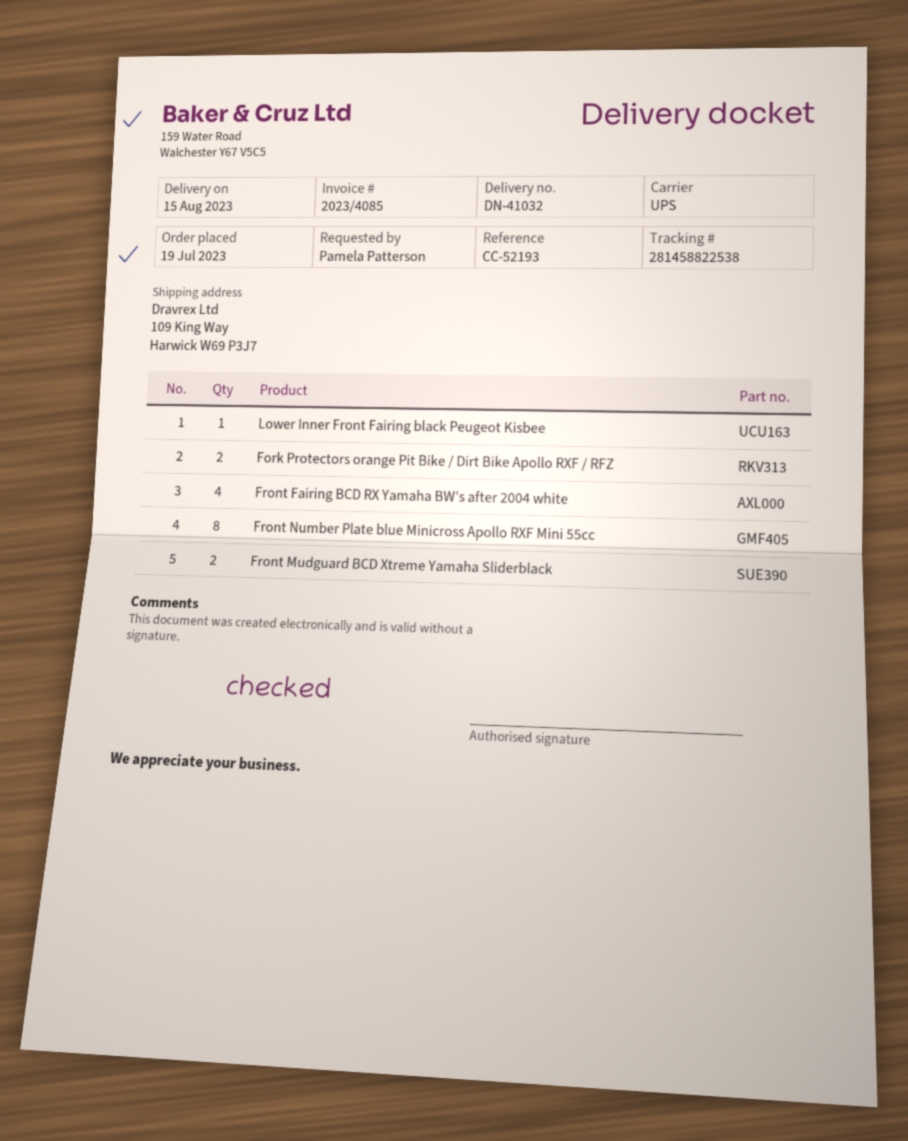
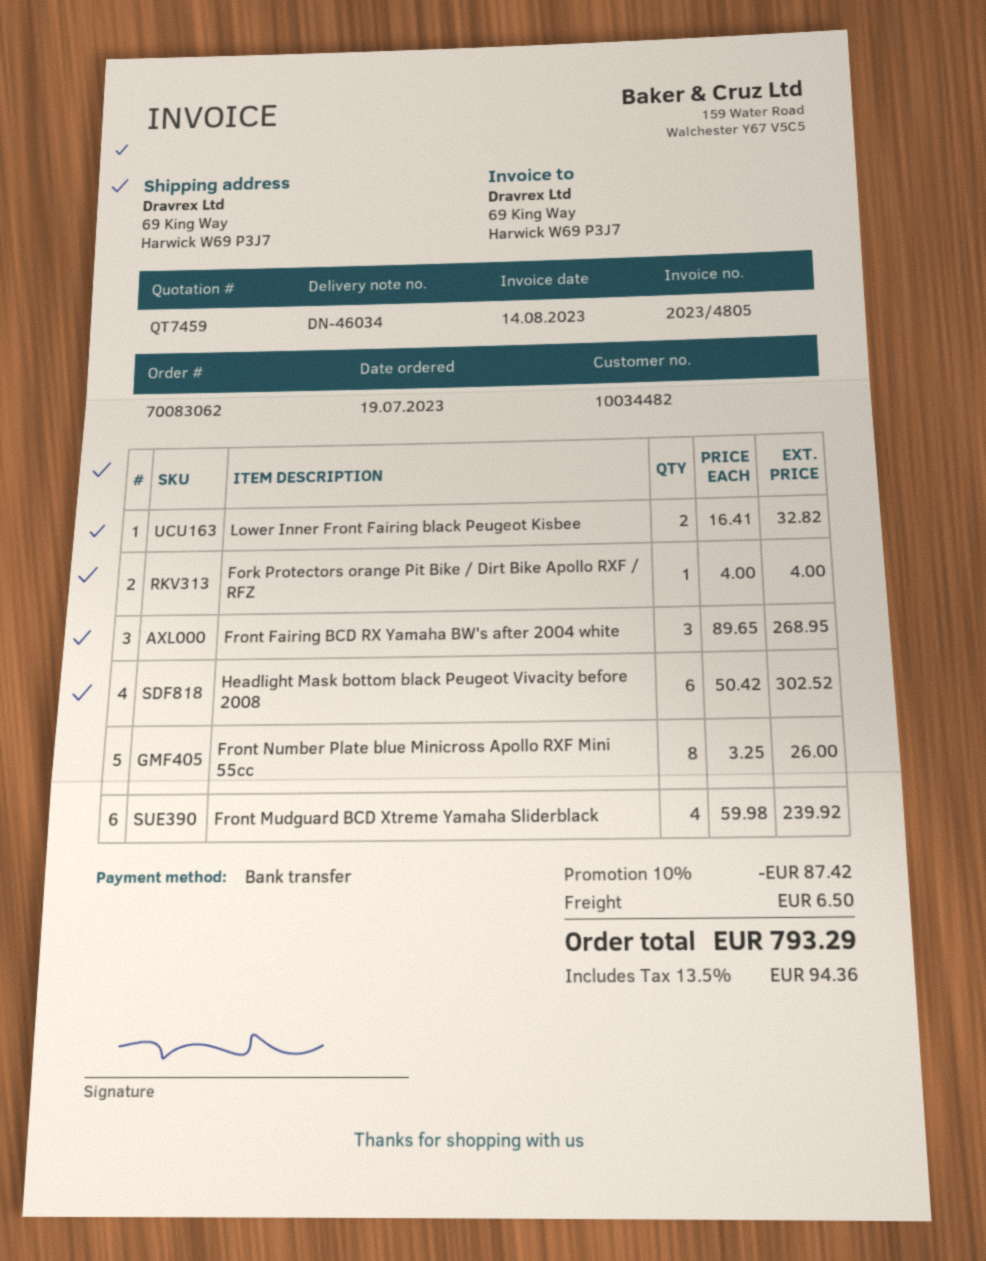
delivery note number: DN-41032 -> DN-46034
invoice number: 2023/4085 -> 2023/4805
ship to: 109 King Way, Harwick W69 P3J7 -> 69 King Way, Harwick W69 P3J7
Lower Inner Front Fairing black Peugeot Kisbee: 1 -> 2
Fork Protectors orange Pit Bike / Dirt Bike Apollo RXF / RFZ: 2 -> 1
Front Fairing BCD RX Yamaha BW's after 2004 white: 4 -> 3
Front Mudguard BCD Xtreme Yamaha Sliderblack: 2 -> 4
Headlight Mask bottom black Peugeot Vivacity before 2008: none -> 6

